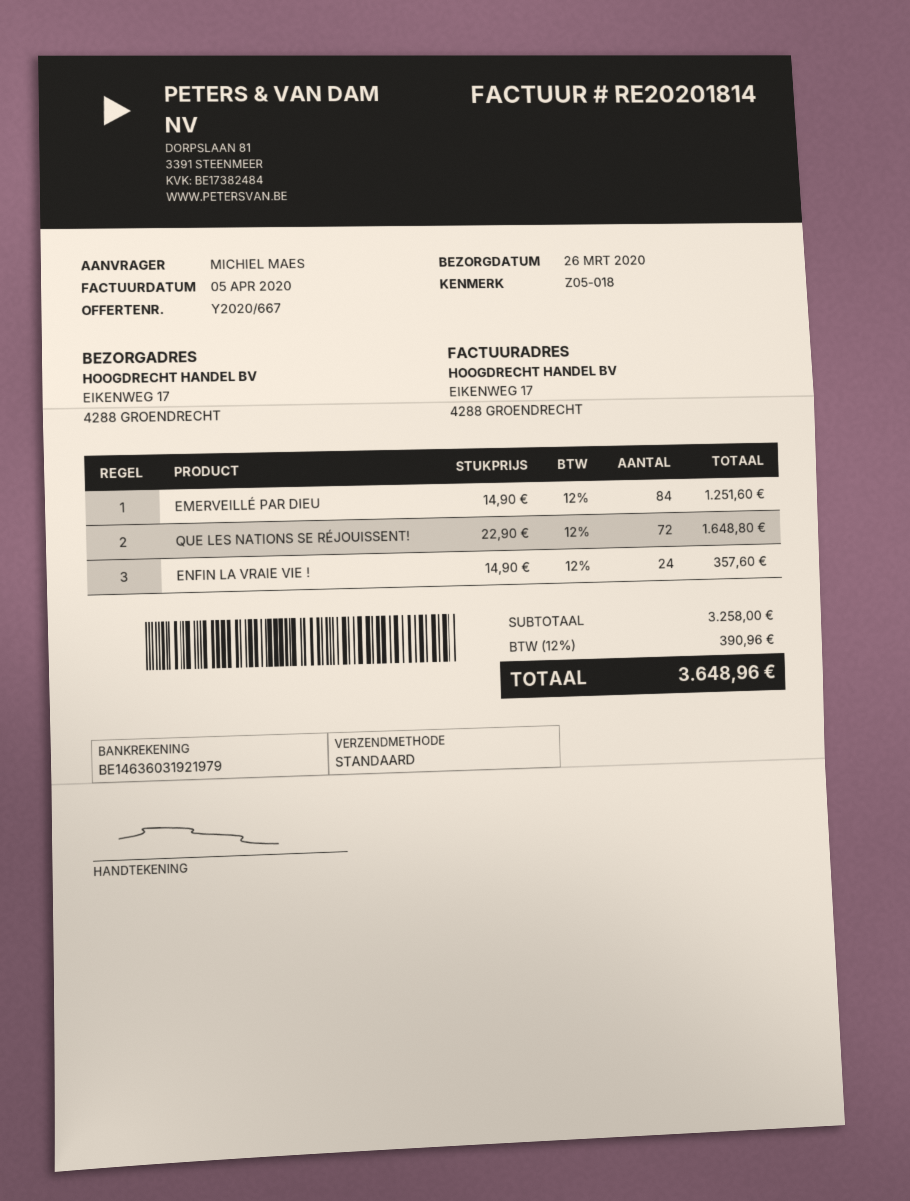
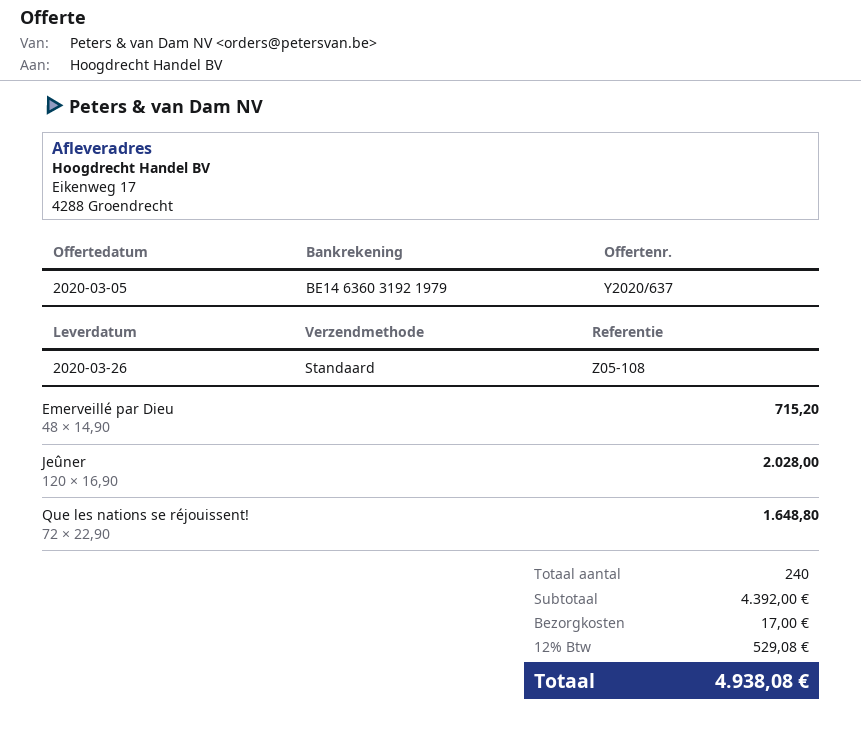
quote number: Y2020/667 -> Y2020/637
reference: Z05-018 -> Z05-108
EMERVEILLÉ PAR DIEU: 84 x 14.90 = 1251.60 -> 48 x 14.90 = 715.20
ENFIN LA VRAIE VIE !: 24 x 14.90 = 357.60 -> none
Jeûner: none -> 120 x 16.90 = 2028.00
subtotal: 3258.00 -> 4392.00
shipping: none -> 17.00
tax: 12% = 390.96 -> 12% = 529.08
total: 3648.96 -> 4938.08

